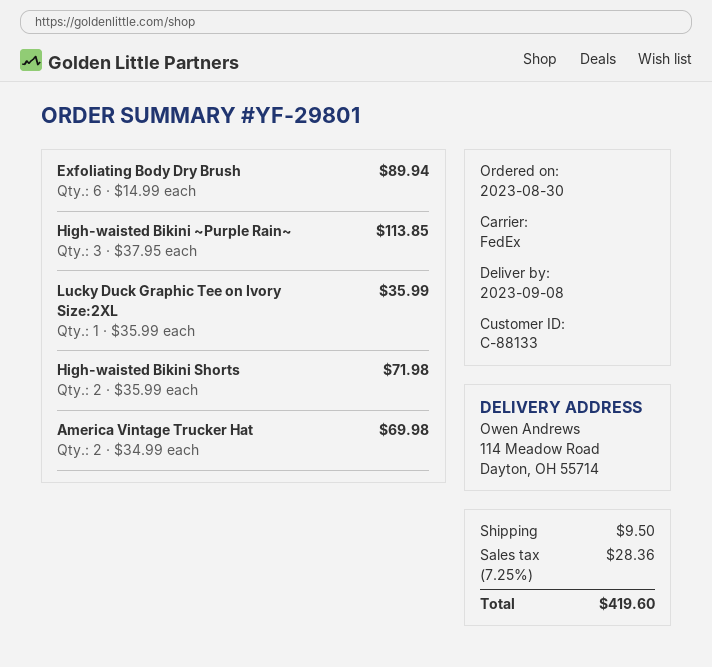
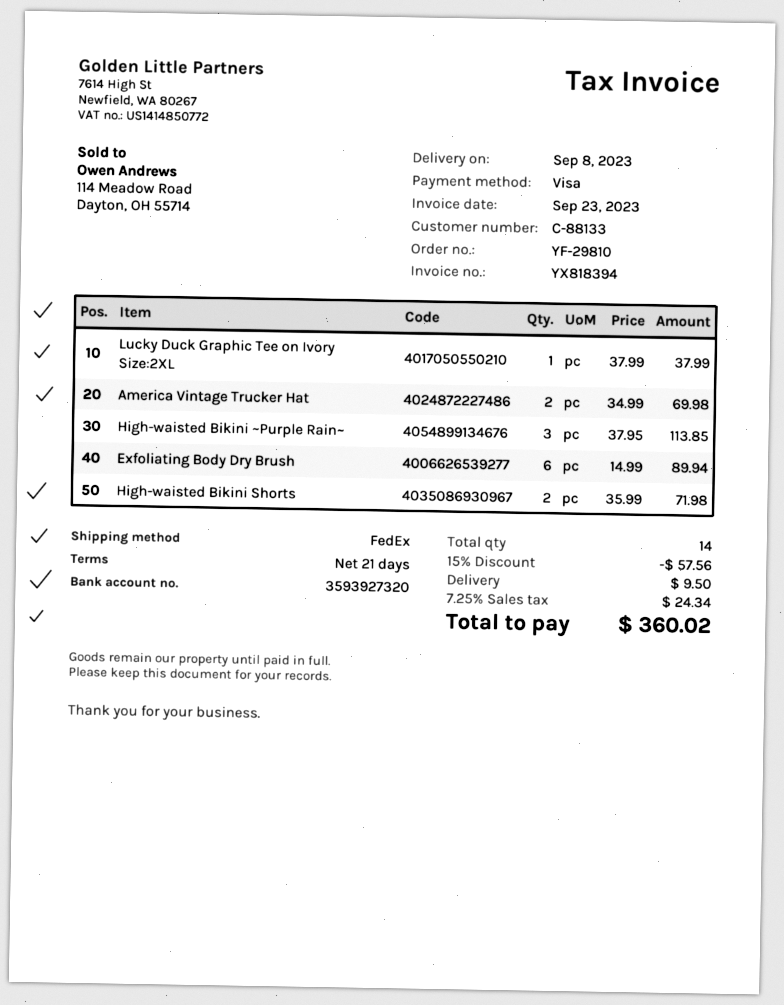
order number: YF-29801 -> YF-29810
Lucky Duck Graphic Tee on Ivory Size:2XL: 1 x 35.99 = 35.99 -> 1 x 37.99 = 37.99
discount: none -> 15% = 57.56
tax: 7.25% = 28.36 -> 7.25% = 24.34
total: 419.60 -> 360.02

